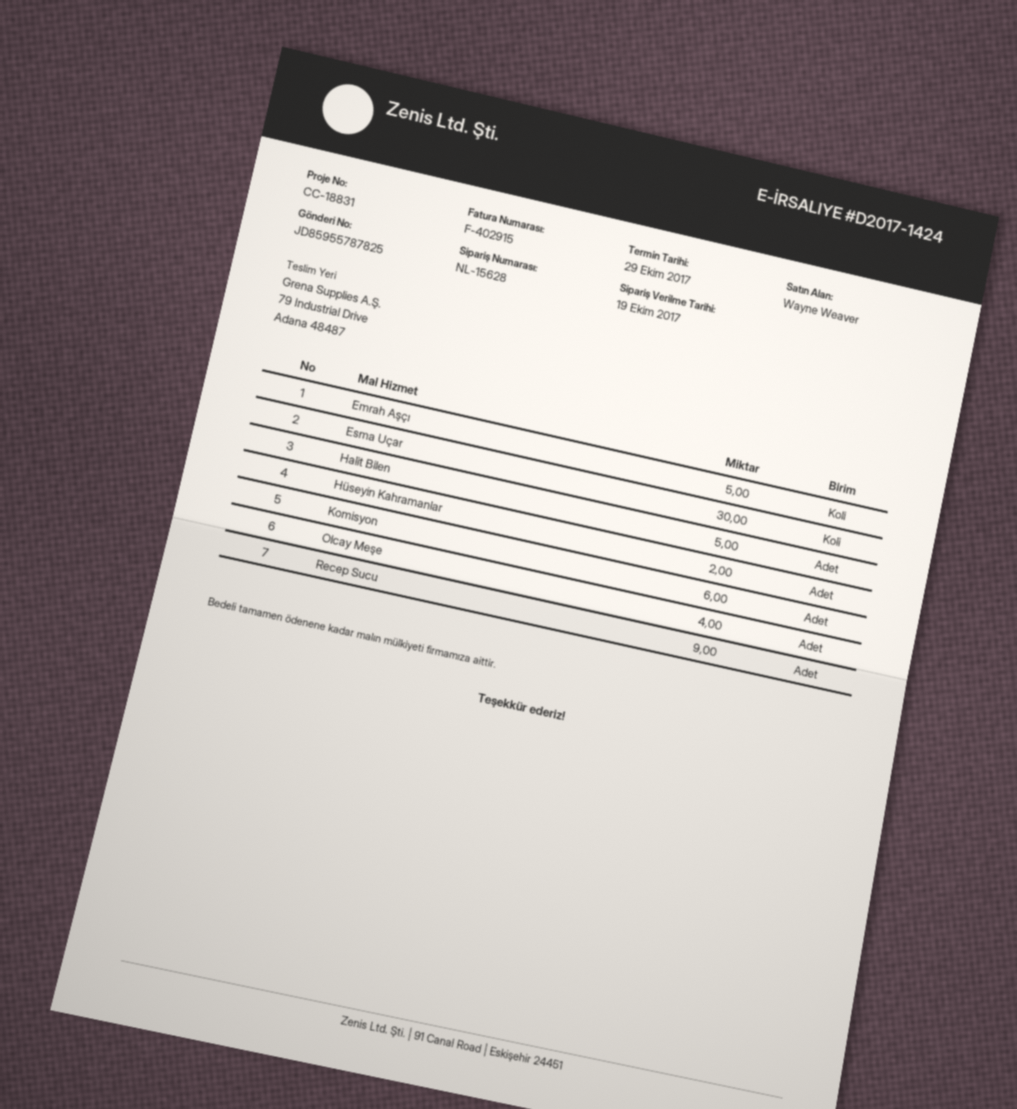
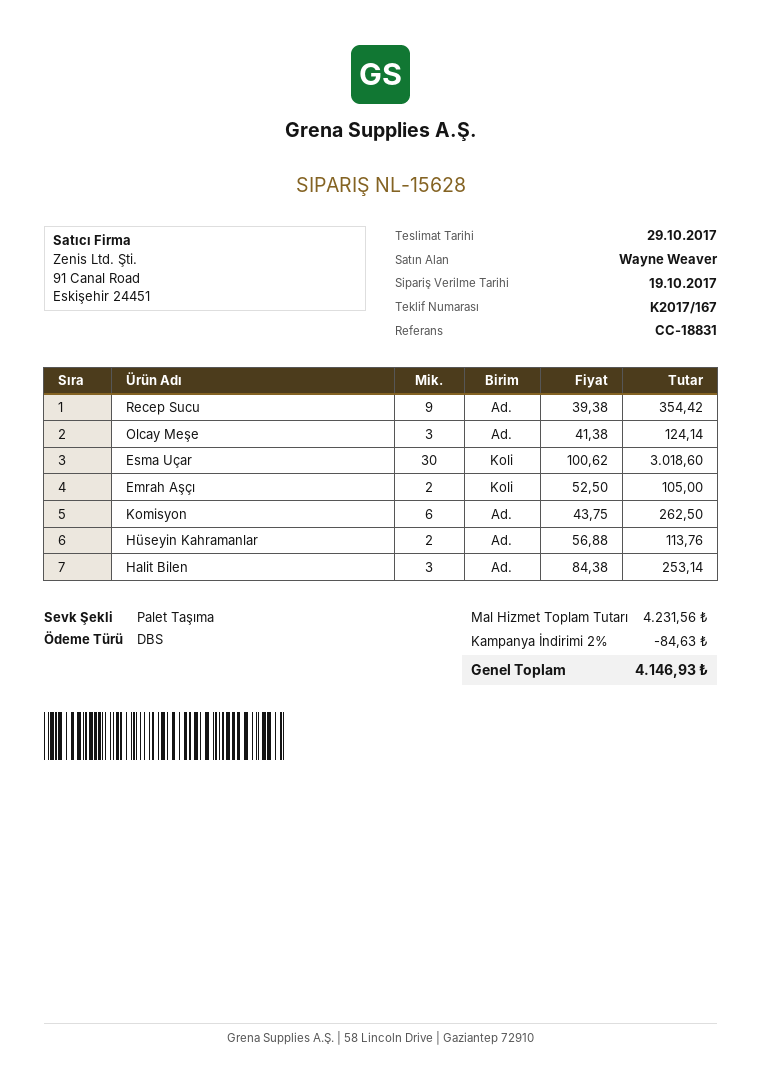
Emrah Aşçı: 5 -> 2
Halit Bilen: 5 -> 3
Olcay Meşe: 4 -> 3

